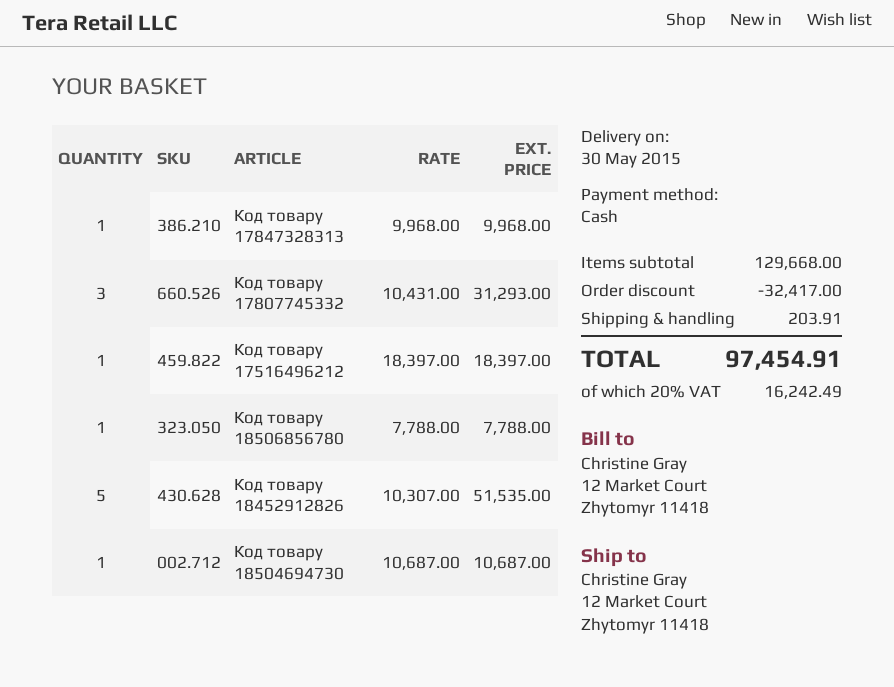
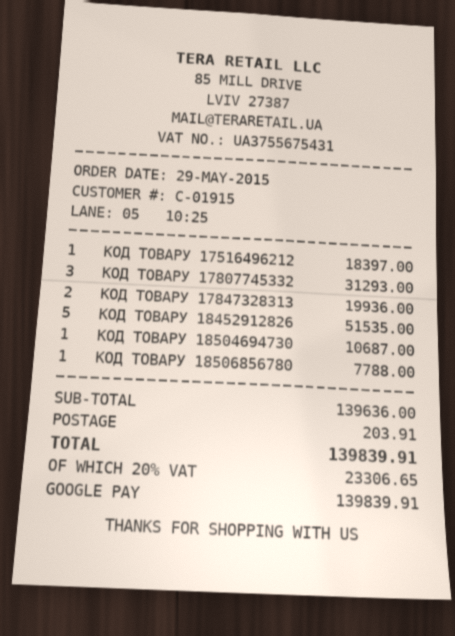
payment method: cash -> Google Pay
Код товару 17847328313: 1 for 9968.00 -> 2 for 19936.00
subtotal: 129668.00 -> 139636.00
discount: 32417.00 -> none
tax: 20% = 16242.49 -> 20% = 23306.65
total: 97454.91 -> 139839.91

